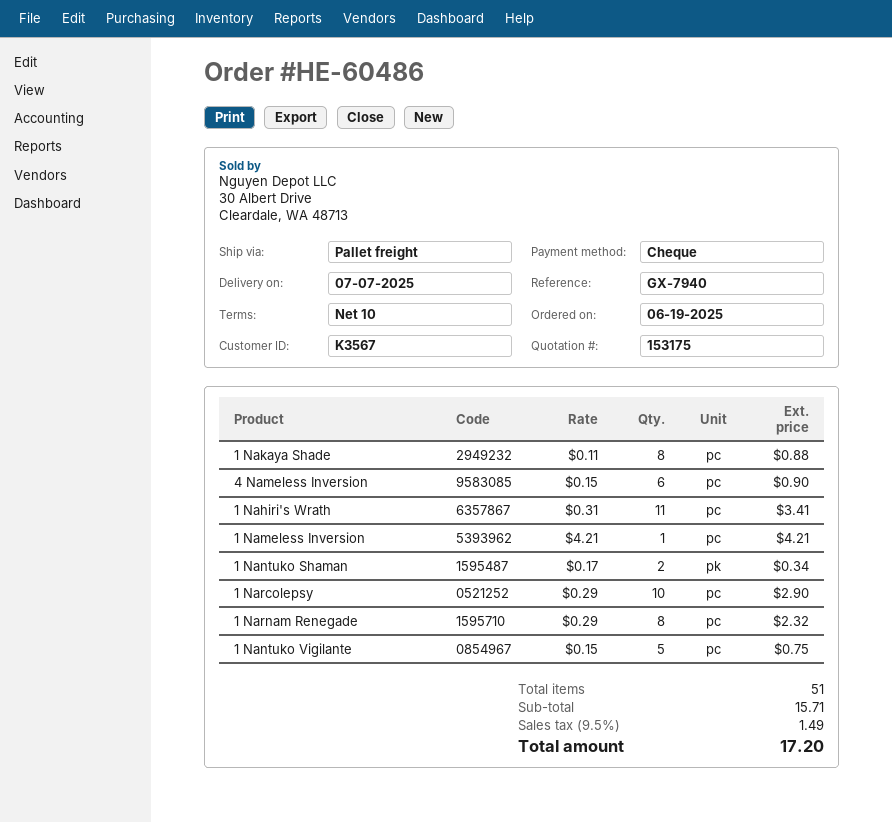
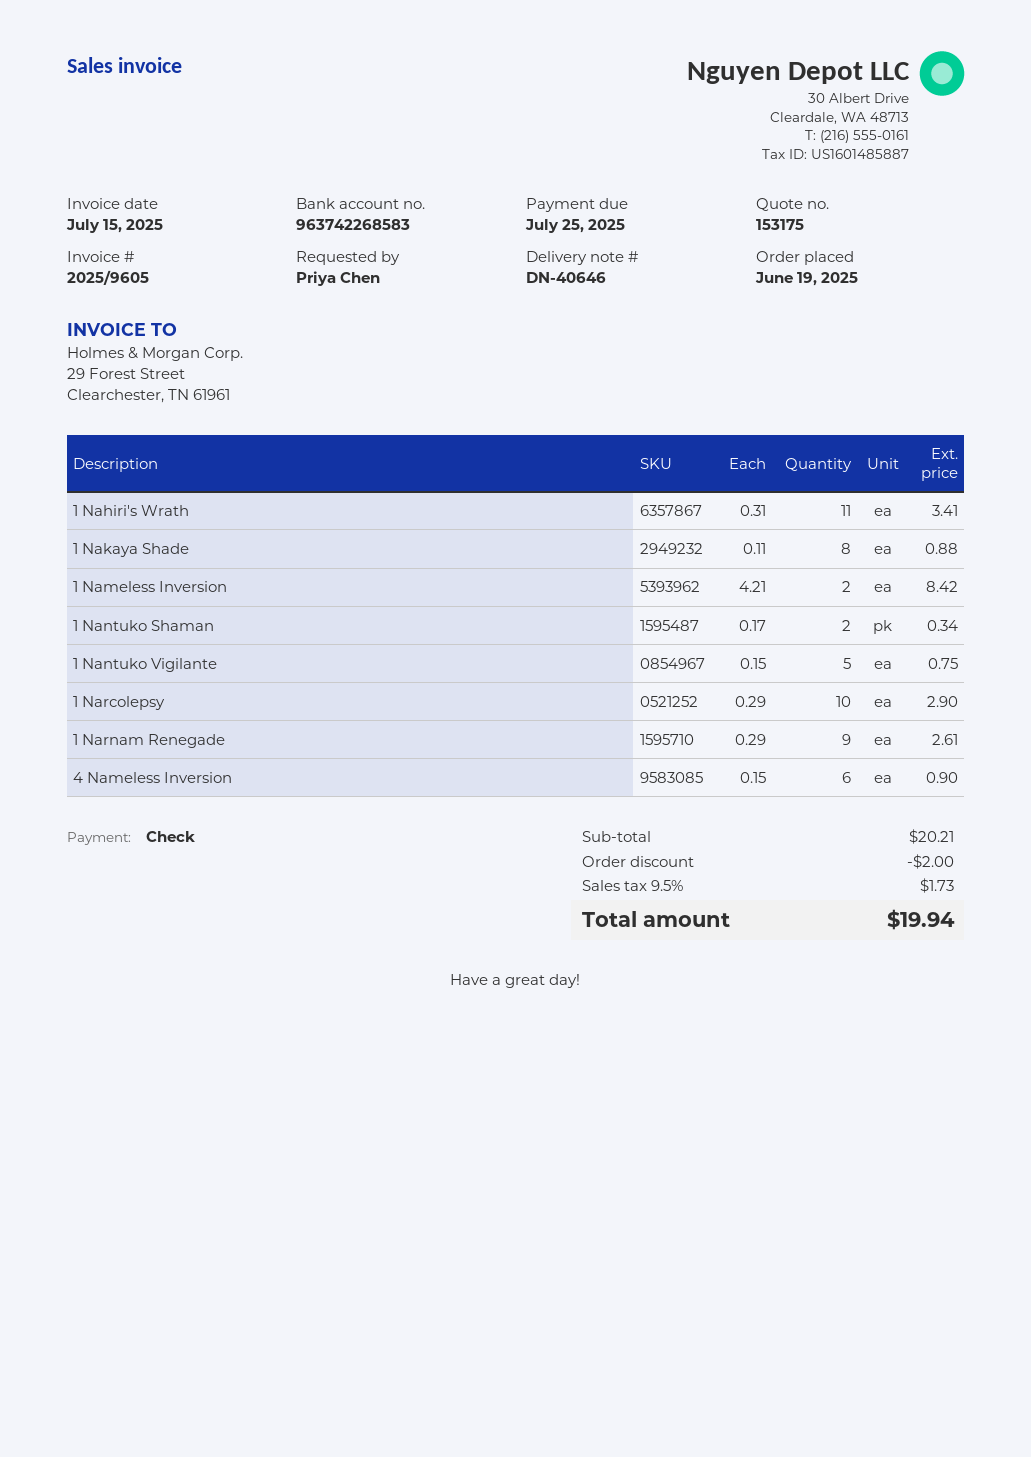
1 Nameless Inversion: 1 x 4.21 = 4.21 -> 2 x 4.21 = 8.42
1 Narnam Renegade: 8 x 0.29 = 2.32 -> 9 x 0.29 = 2.61
subtotal: 15.71 -> 20.21
discount: none -> 2.00
tax: 9.5% = 1.49 -> 9.5% = 1.73
total: 17.20 -> 19.94

